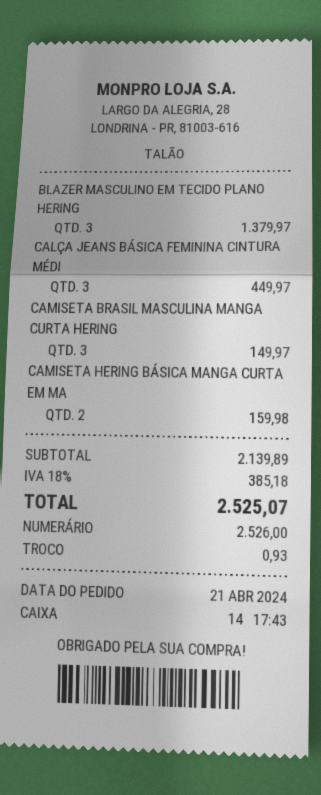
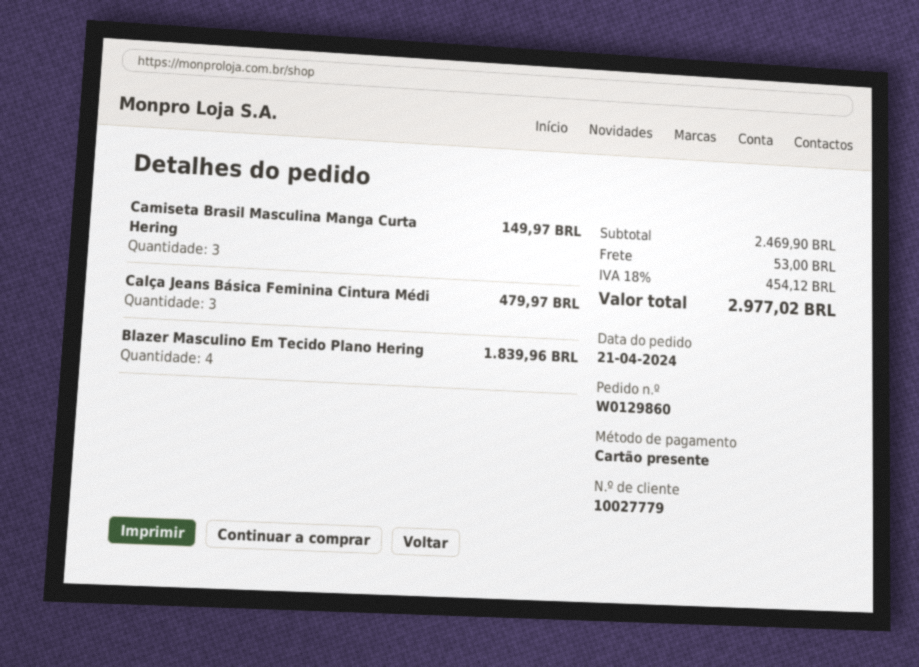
payment method: cash -> gift card
BLAZER MASCULINO EM TECIDO PLANO HERING: 3 for 1379.97 -> 4 for 1839.96
CALÇA JEANS BÁSICA FEMININA CINTURA MÉDI: 3 for 449.97 -> 3 for 479.97
CAMISETA HERING BÁSICA MANGA CURTA EM MA: 2 for 159.98 -> none
subtotal: 2139.89 -> 2469.90
shipping: none -> 53.00
tax: 18% = 385.18 -> 18% = 454.12
total: 2525.07 -> 2977.02

